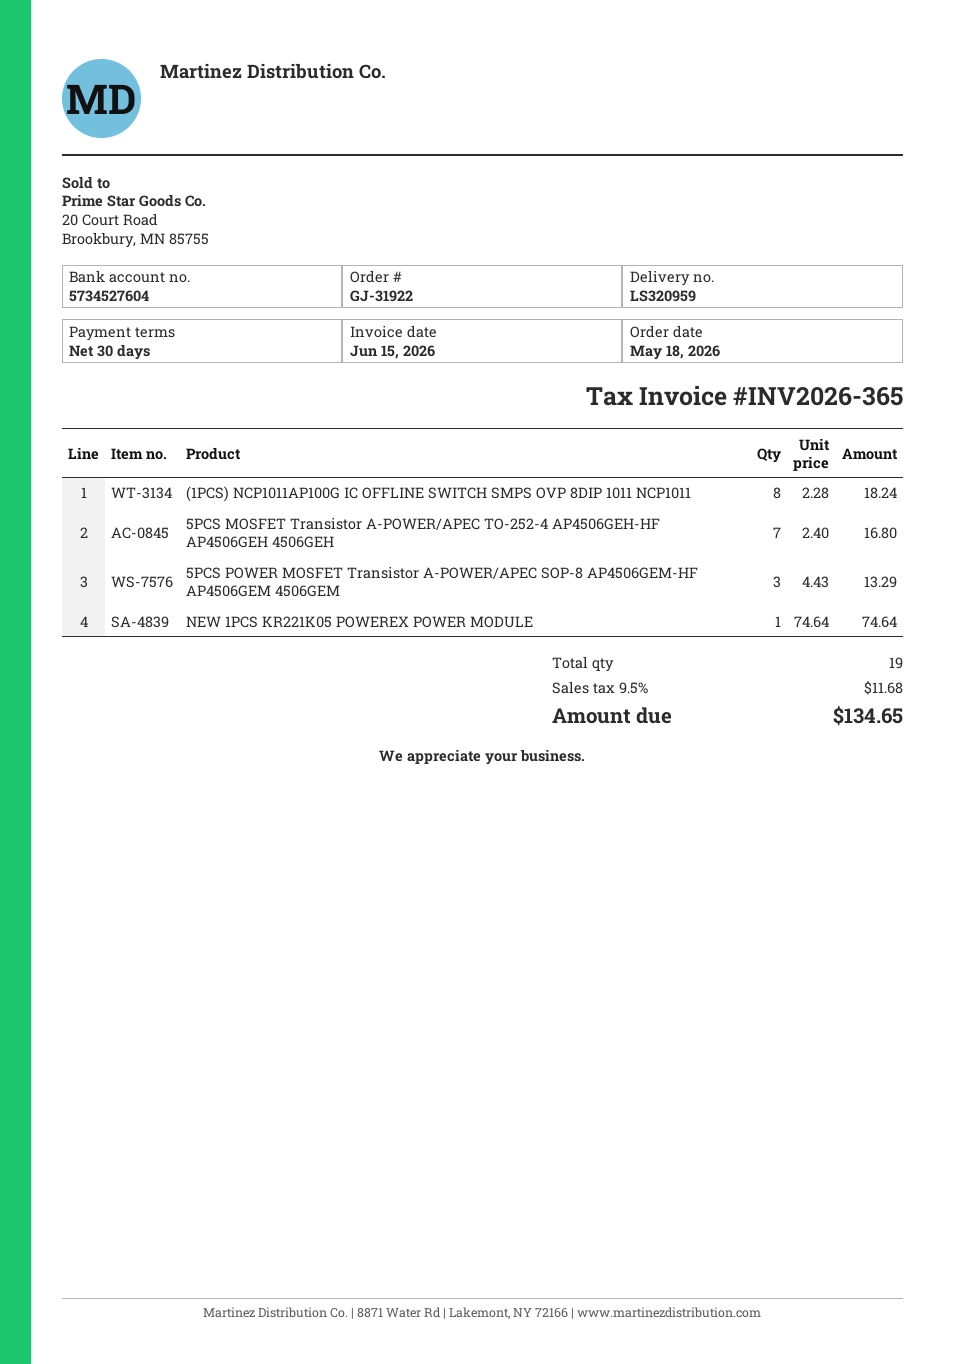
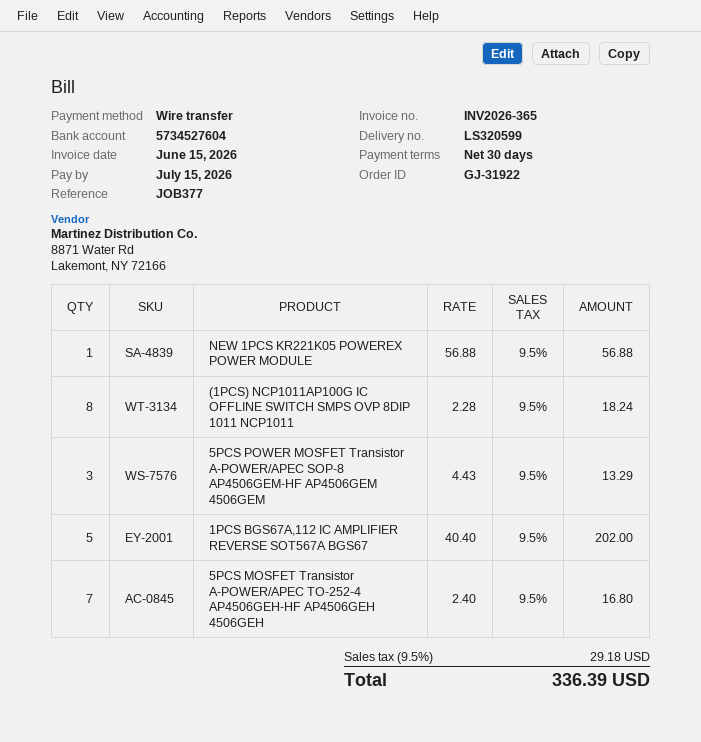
delivery note number: LS320959 -> LS320599
NEW 1PCS KR221K05 POWEREX POWER MODULE: 1 x 74.64 = 74.64 -> 1 x 56.88 = 56.88
1PCS BGS67A,112 IC AMPLIFIER REVERSE SOT567A BGS67: none -> 5 x 40.40 = 202.00
tax: 9.5% = 11.68 -> 9.5% = 29.18
total: 134.65 -> 336.39

